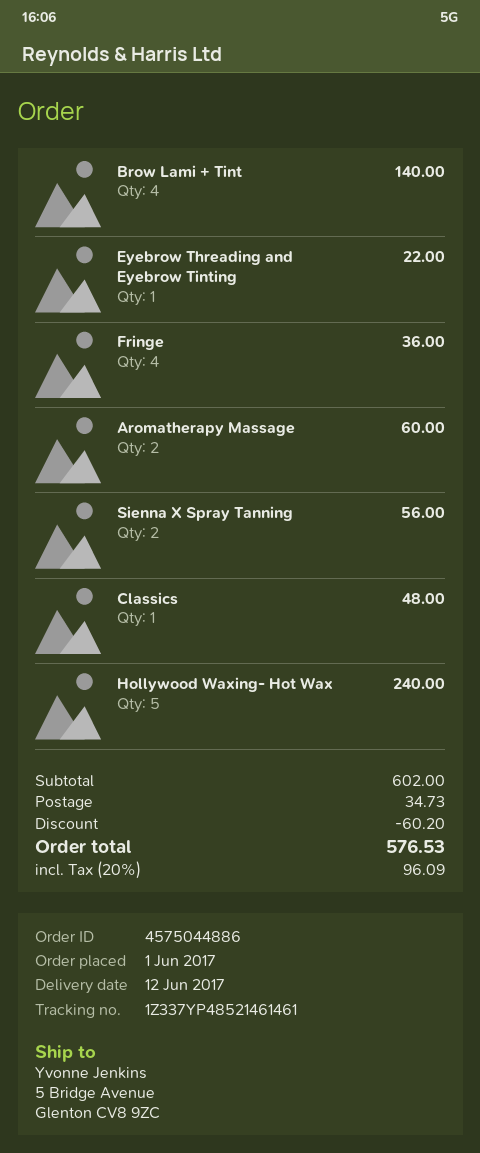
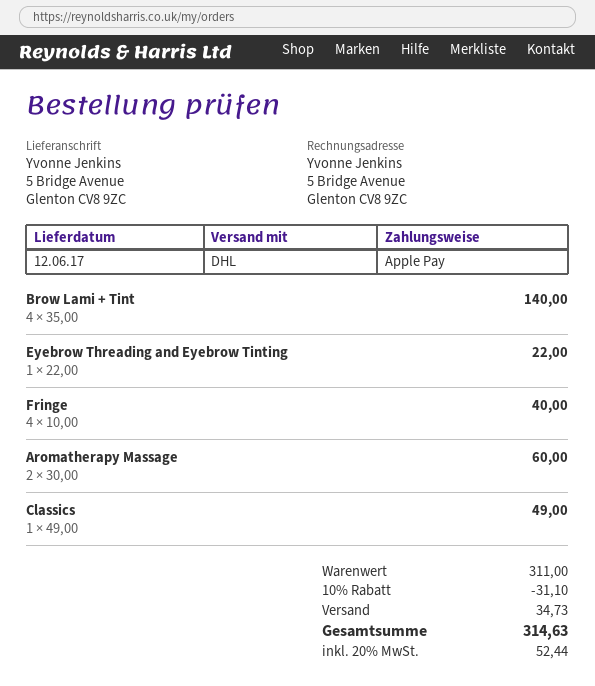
Fringe: 4 for 36.00 -> 4 for 40.00
Sienna X Spray Tanning: 2 for 56.00 -> none
Classics: 1 for 48.00 -> 1 for 49.00
Hollywood Waxing- Hot Wax: 5 for 240.00 -> none
subtotal: 602.00 -> 311.00
discount: 60.20 -> 31.10
tax: 20% = 96.09 -> 20% = 52.44
total: 576.53 -> 314.63

